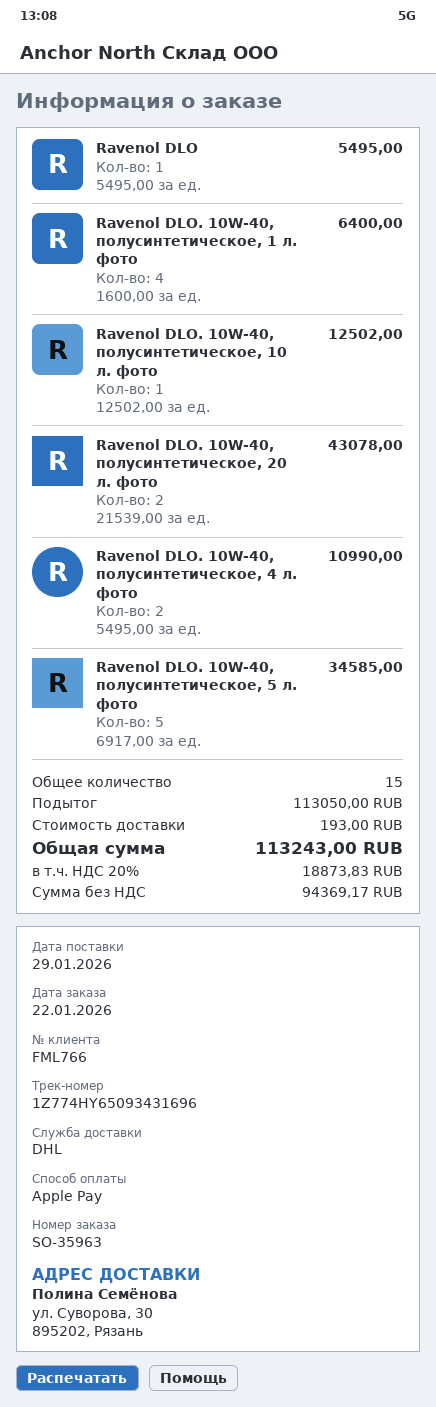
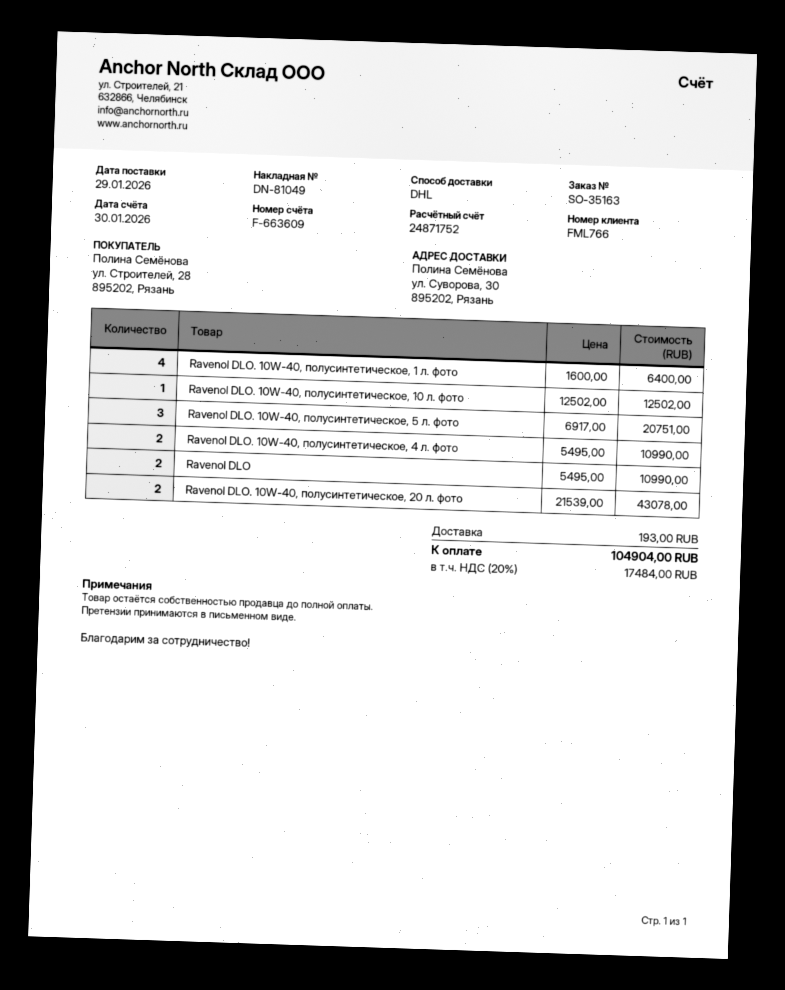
order number: SO-35963 -> SO-35163
Ravenol DLO: 1 x 5495.00 = 5495.00 -> 2 x 5495.00 = 10990.00
Ravenol DLO. 10W-40, полусинтетическое, 5 л. фото: 5 x 6917.00 = 34585.00 -> 3 x 6917.00 = 20751.00
tax: 20% = 18873.83 -> 20% = 17484.00
total: 113243.00 -> 104904.00

